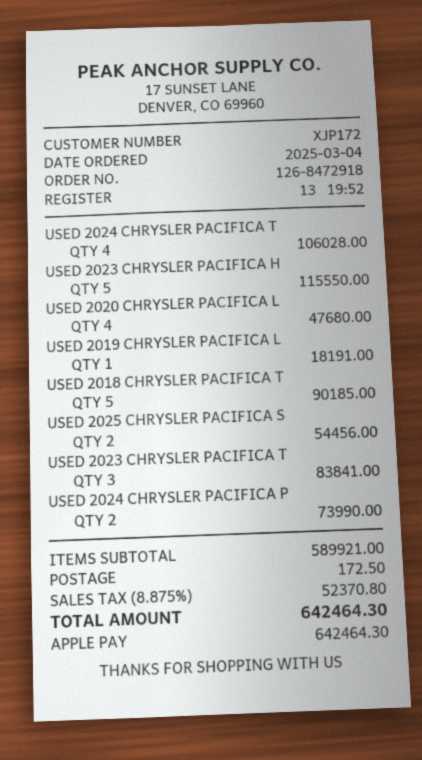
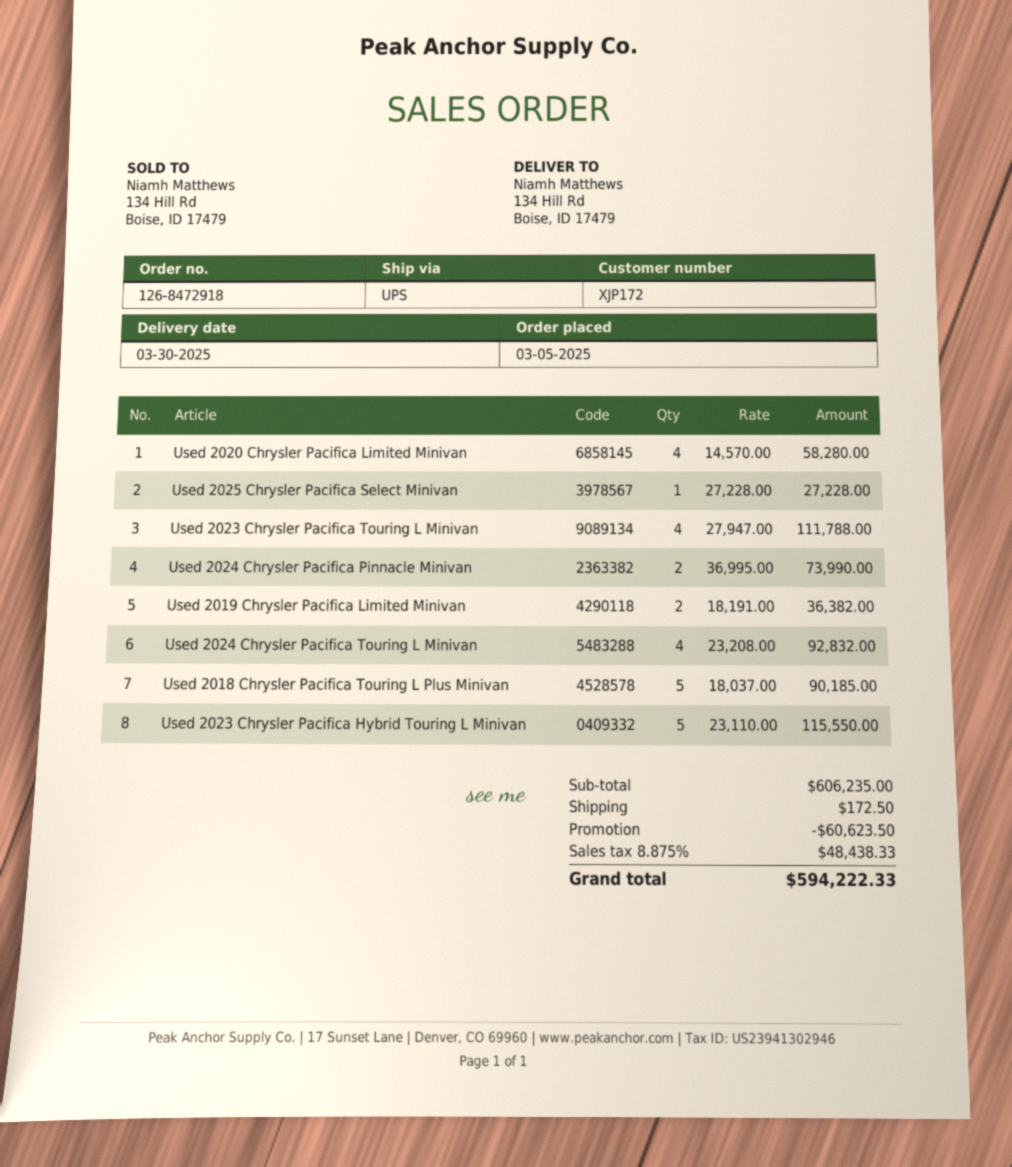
order date: 2025-03-04 -> 2025-03-05
USED 2024 CHRYSLER PACIFICA T: 4 for 106028.00 -> 4 for 92832.00
USED 2020 CHRYSLER PACIFICA L: 4 for 47680.00 -> 4 for 58280.00
USED 2019 CHRYSLER PACIFICA L: 1 for 18191.00 -> 2 for 36382.00
USED 2025 CHRYSLER PACIFICA S: 2 for 54456.00 -> 1 for 27228.00
USED 2023 CHRYSLER PACIFICA T: 3 for 83841.00 -> 4 for 111788.00
subtotal: 589921.00 -> 606235.00
discount: none -> 60623.50
tax: 8.875% = 52370.80 -> 8.875% = 48438.33
total: 642464.30 -> 594222.33

